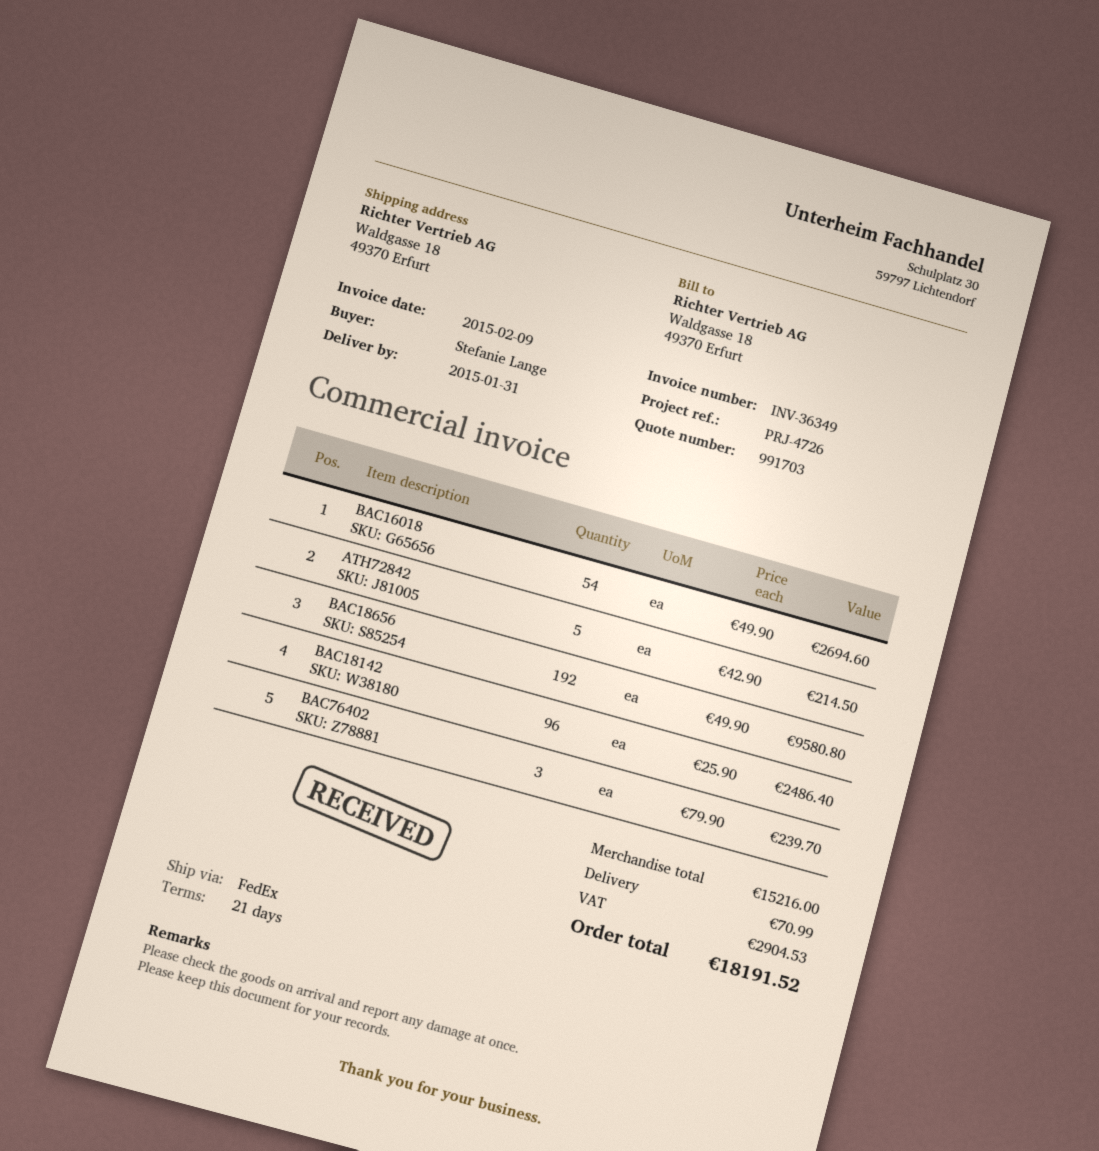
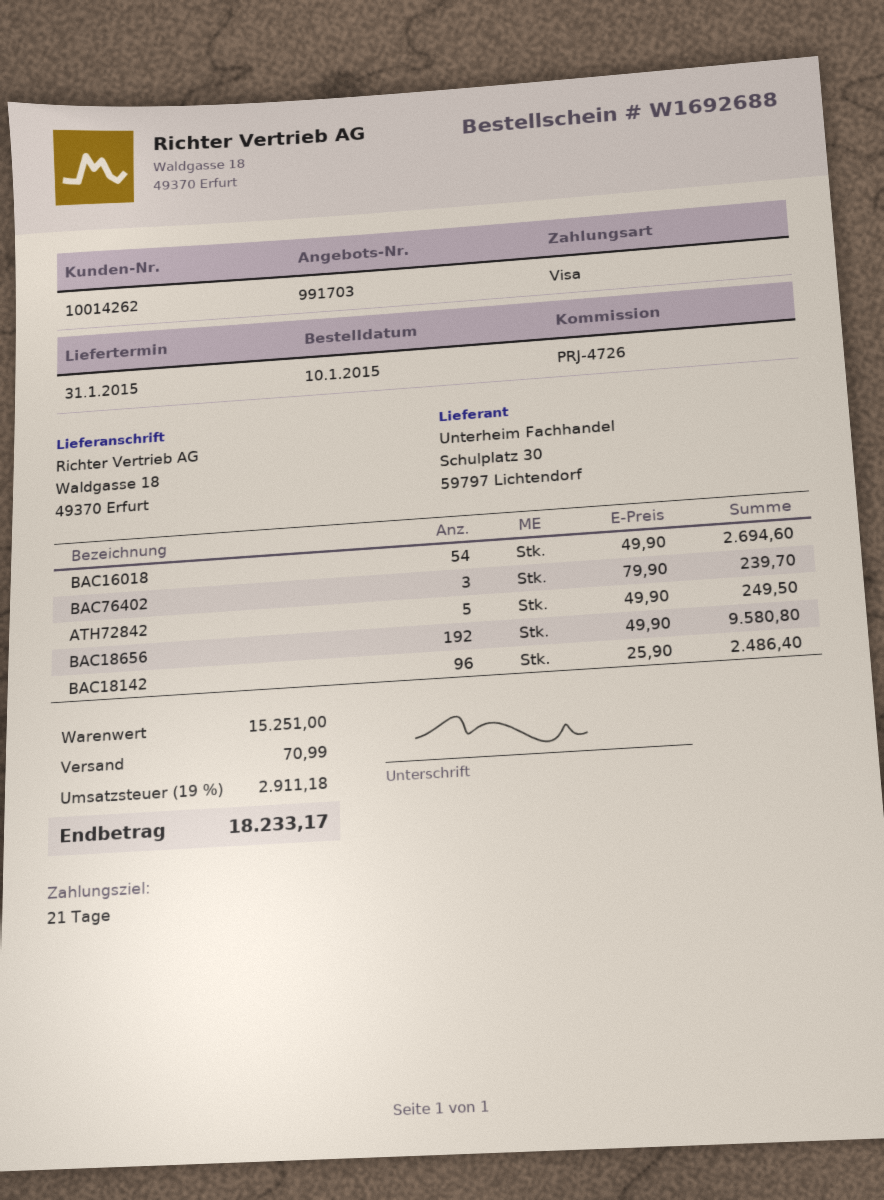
ATH72842: 5 x 42.90 = 214.50 -> 5 x 49.90 = 249.50
subtotal: 15216.00 -> 15251.00
tax: 2904.53 -> 2911.18
total: 18191.52 -> 18233.17

